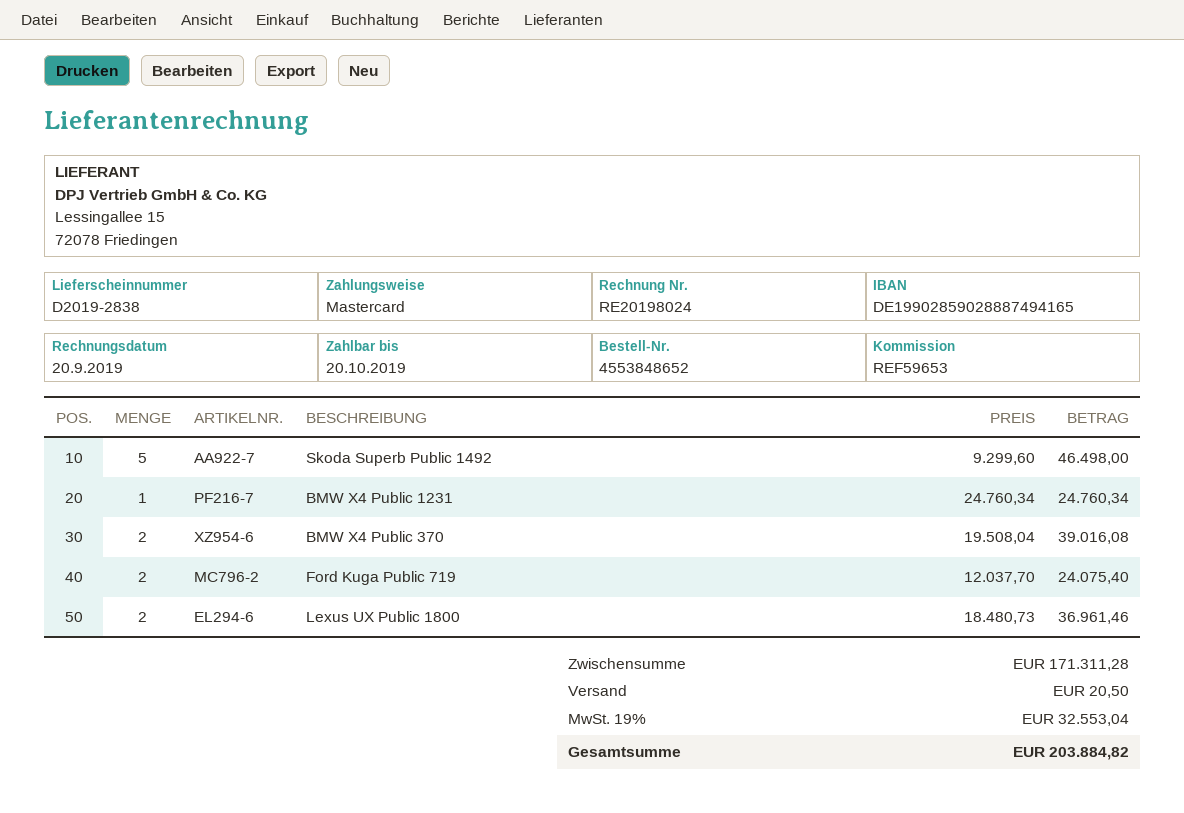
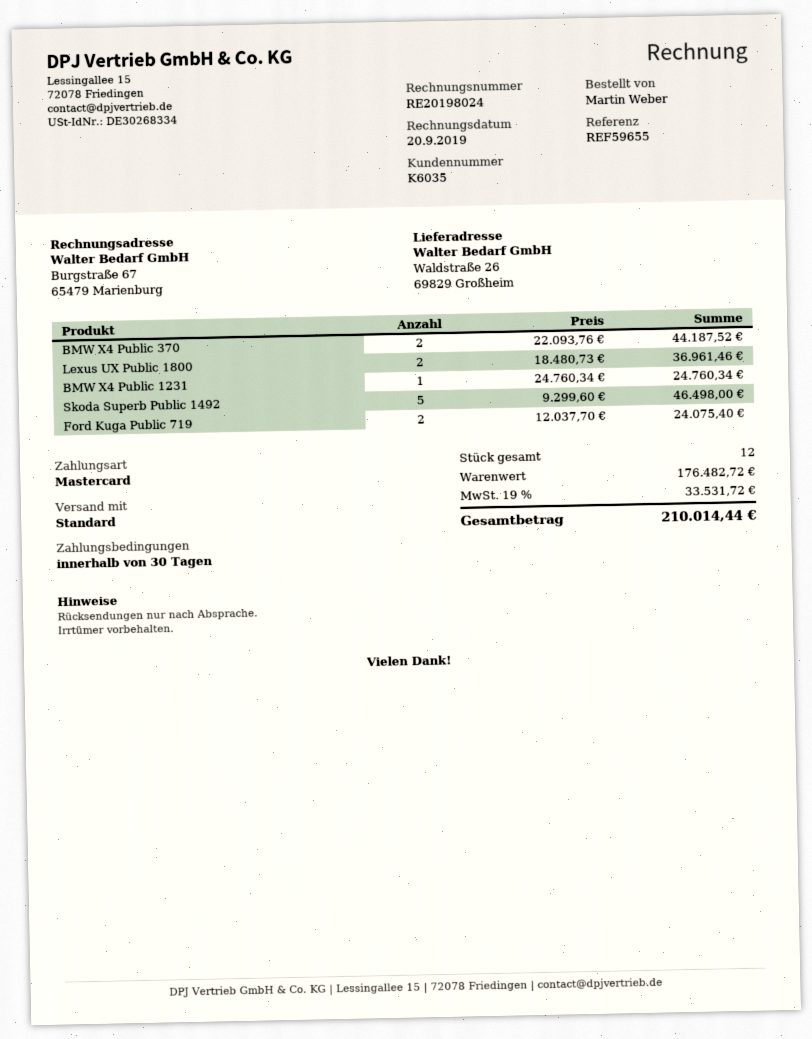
reference: REF59653 -> REF59655
BMW X4 Public 370: 2 x 19508.04 = 39016.08 -> 2 x 22093.76 = 44187.52
subtotal: 171311.28 -> 176482.72
shipping: 20.50 -> none
tax: 19% = 32553.04 -> 19% = 33531.72
total: 203884.82 -> 210014.44

